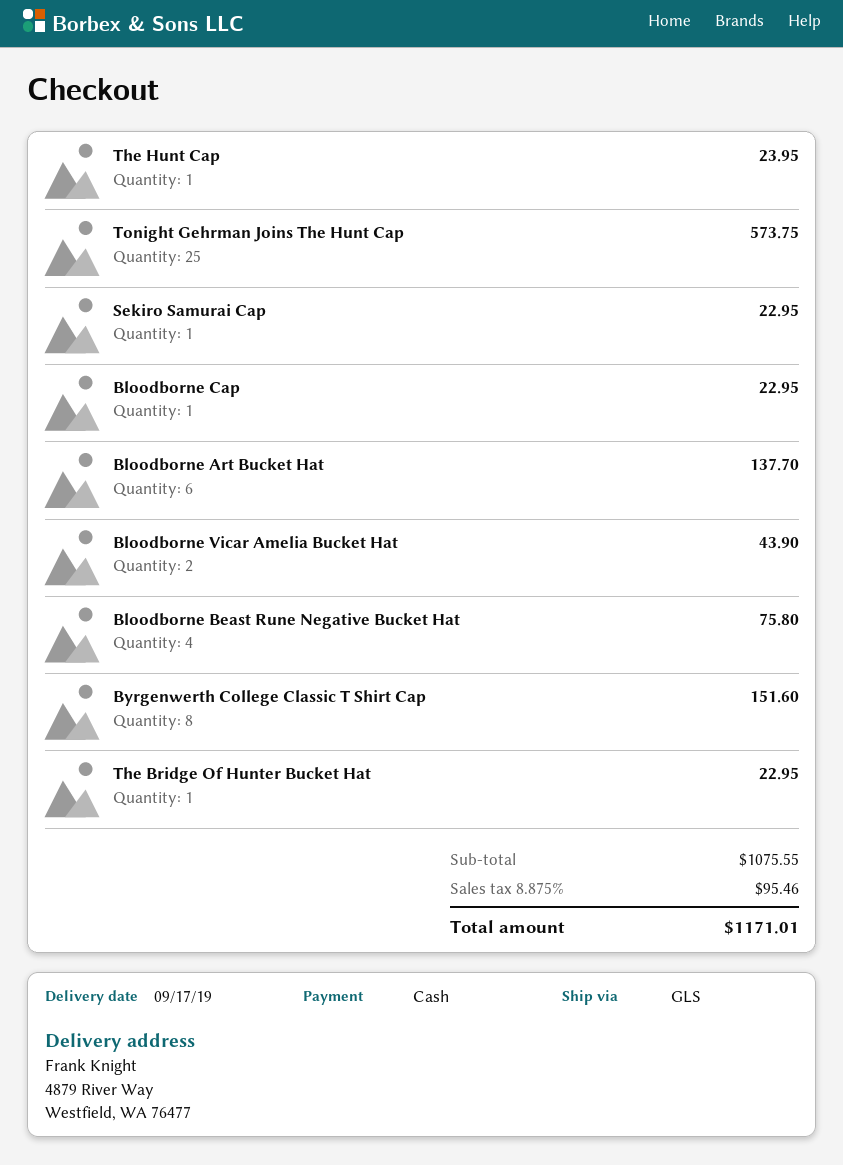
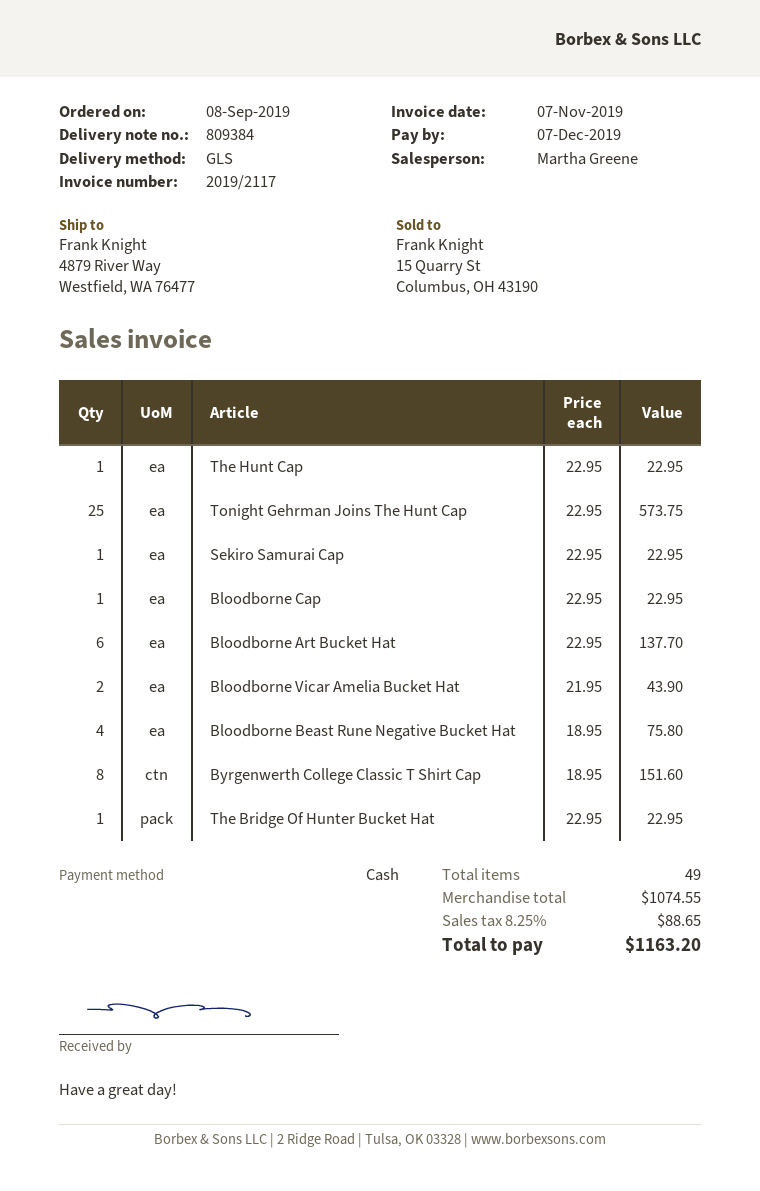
The Hunt Cap: 1 for 23.95 -> 1 for 22.95
subtotal: 1075.55 -> 1074.55
tax: 8.875% = 95.46 -> 8.25% = 88.65
total: 1171.01 -> 1163.20

